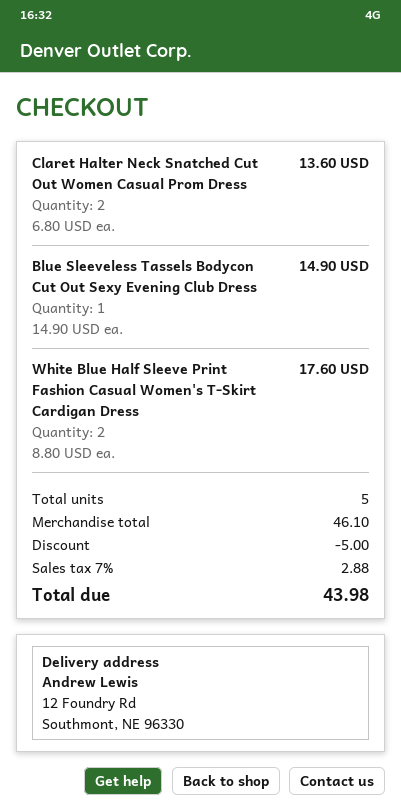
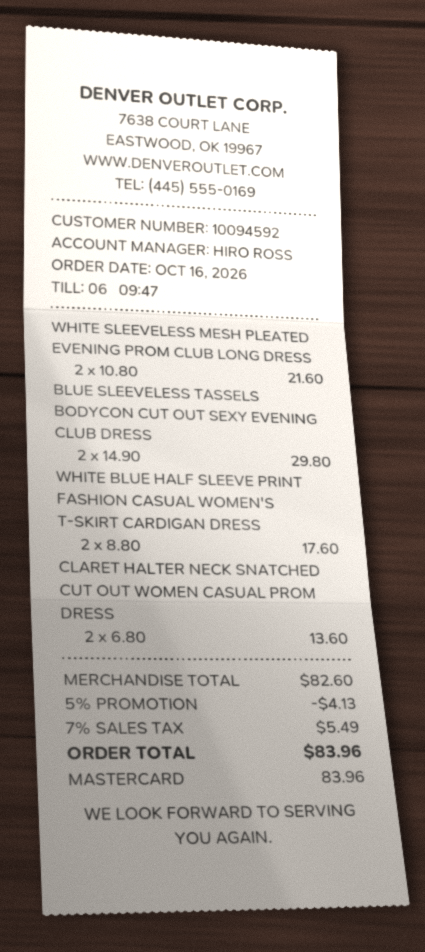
Blue Sleeveless Tassels Bodycon Cut Out Sexy Evening Club Dress: 1 x 14.90 = 14.90 -> 2 x 14.90 = 29.80
WHITE SLEEVELESS MESH PLEATED EVENING PROM CLUB LONG DRESS: none -> 2 x 10.80 = 21.60
subtotal: 46.10 -> 82.60
discount: 5.00 -> 4.13
tax: 7% = 2.88 -> 7% = 5.49
total: 43.98 -> 83.96

